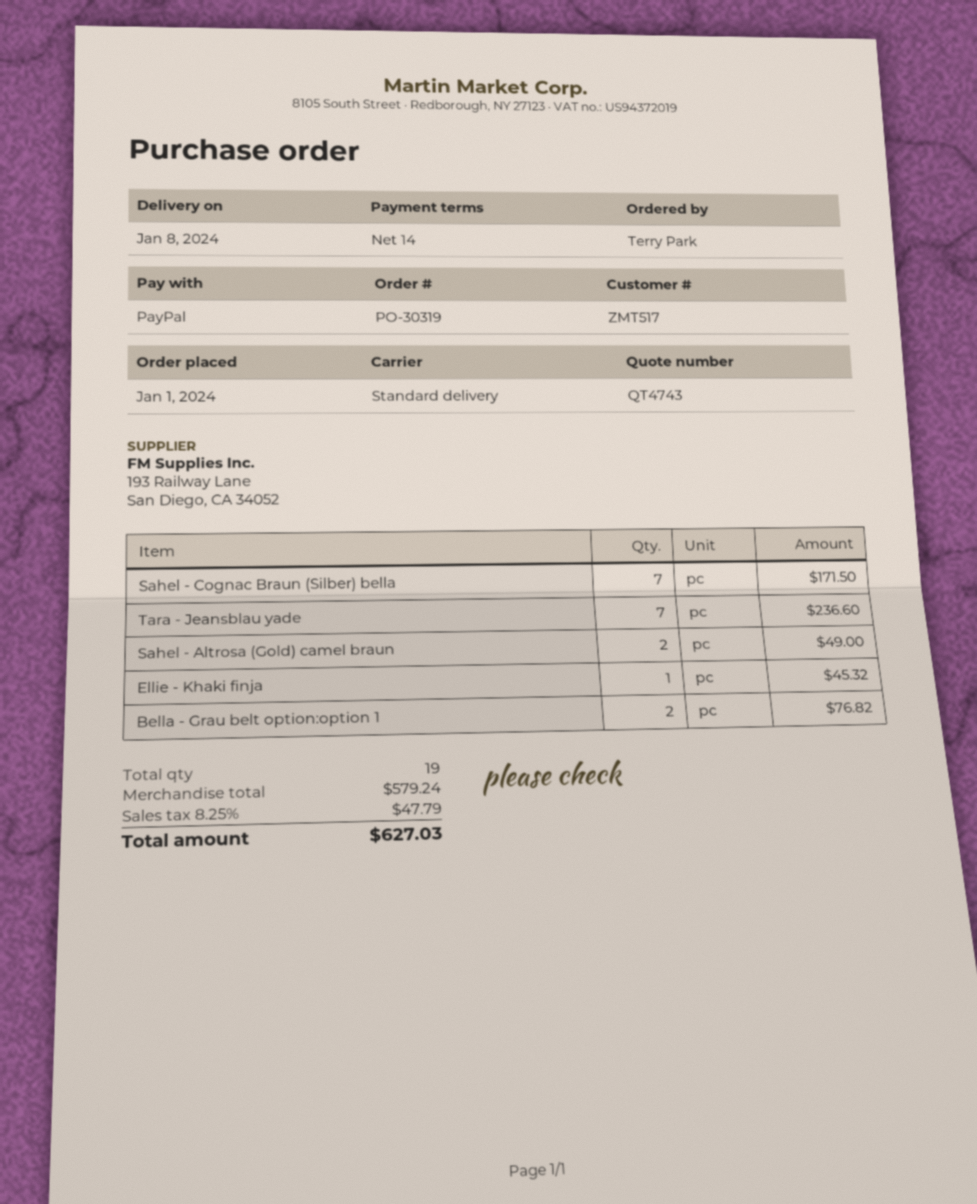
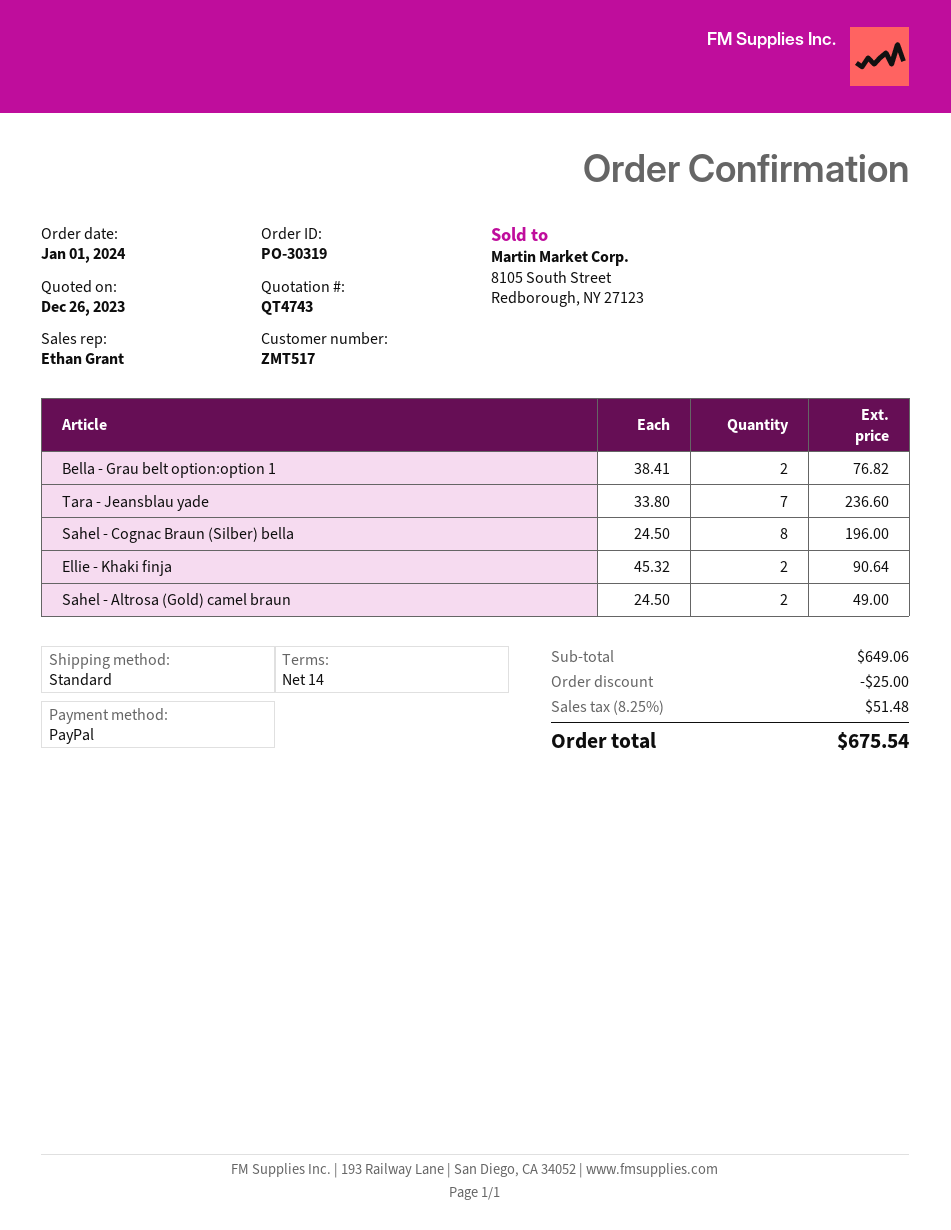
Sahel - Cognac Braun (Silber) bella: 7 for 171.50 -> 8 for 196.00
Ellie - Khaki finja: 1 for 45.32 -> 2 for 90.64
subtotal: 579.24 -> 649.06
discount: none -> 25.00
tax: 8.25% = 47.79 -> 8.25% = 51.48
total: 627.03 -> 675.54

